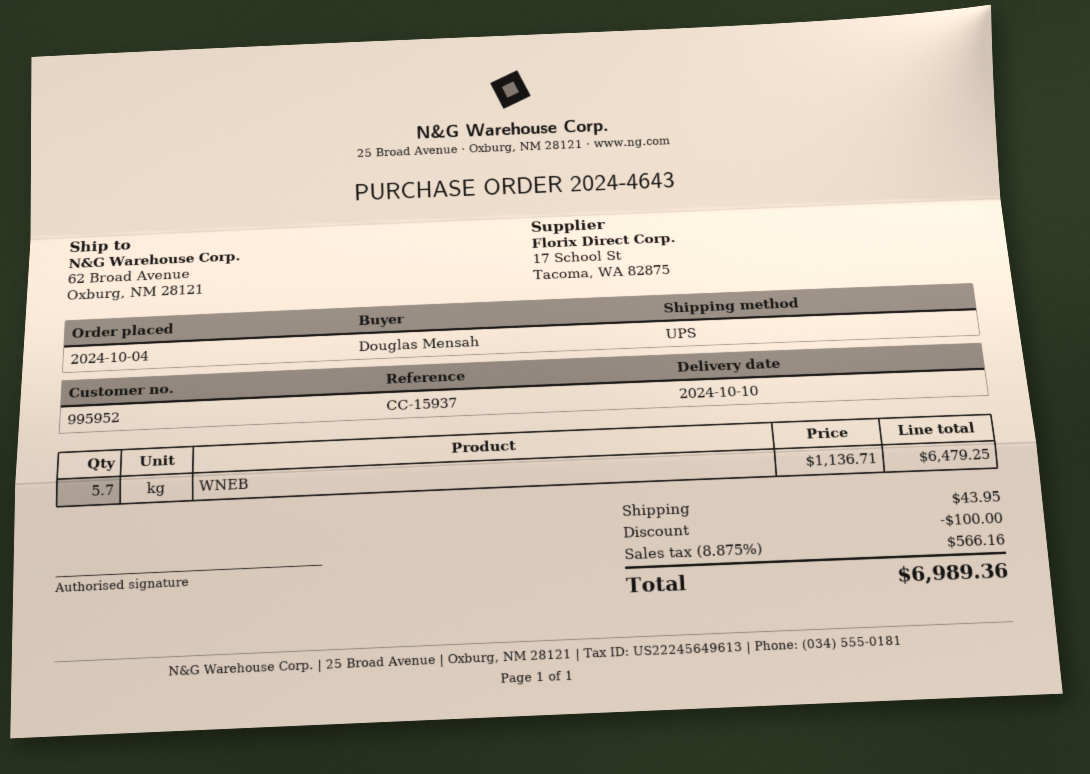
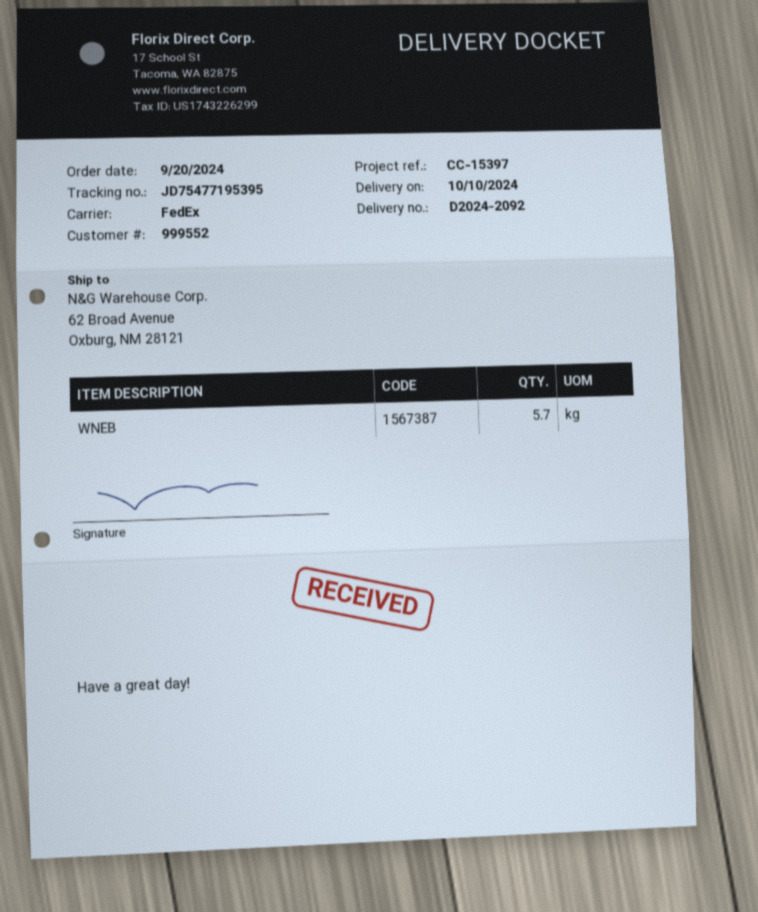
order date: 2024-10-04 -> 2024-09-20
customer number: 995952 -> 999552
reference: CC-15937 -> CC-15397
shipping method: UPS -> FedEx

